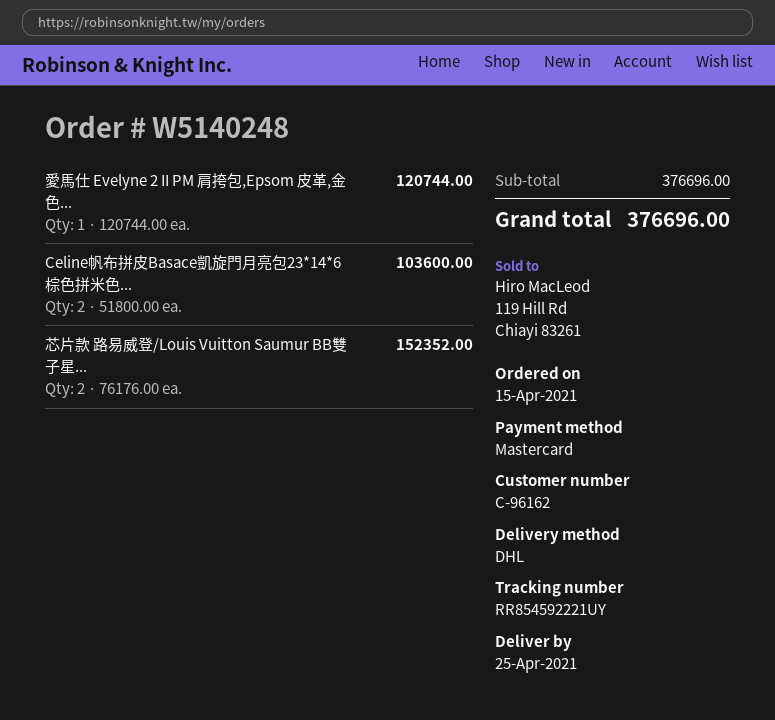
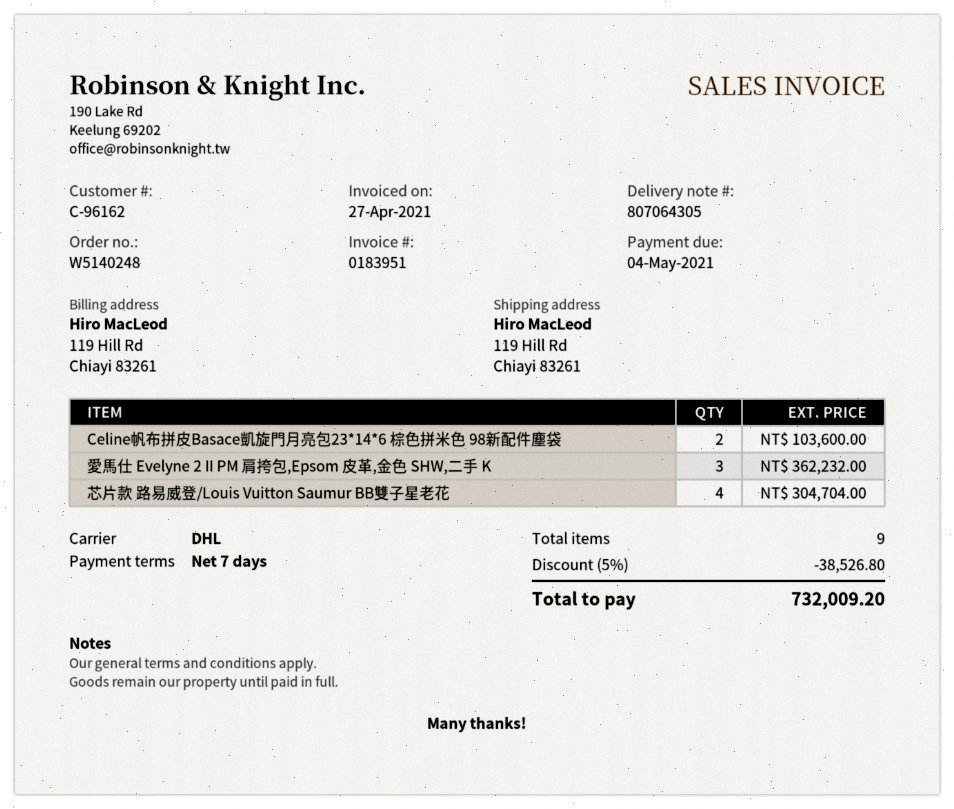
愛馬仕 Evelyne 2 II PM 肩挎包,Epsom 皮革,金色...: 1 for 120744.00 -> 3 for 362232.00
芯片款 路易威登/Louis Vuitton Saumur BB雙子星...: 2 for 152352.00 -> 4 for 304704.00
discount: none -> 5% = 38526.80
total: 376696.00 -> 732009.20

